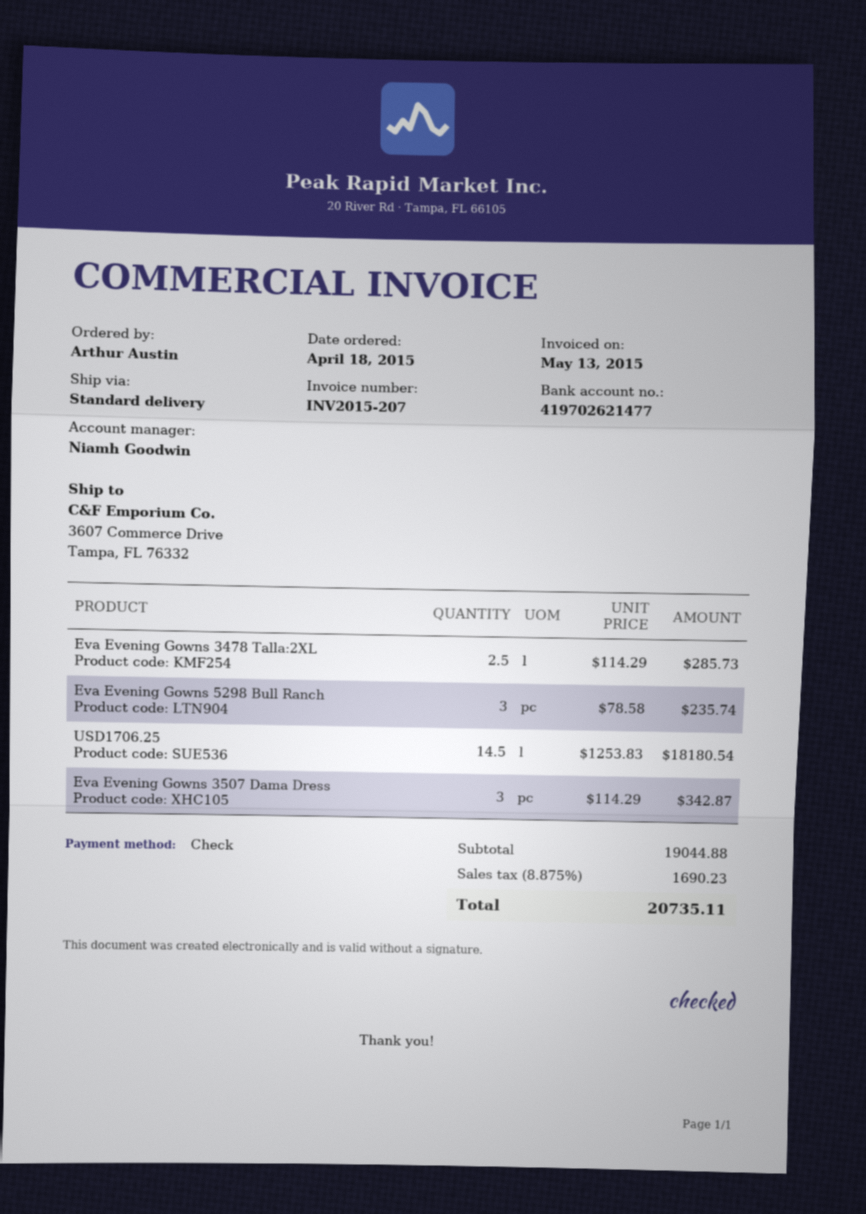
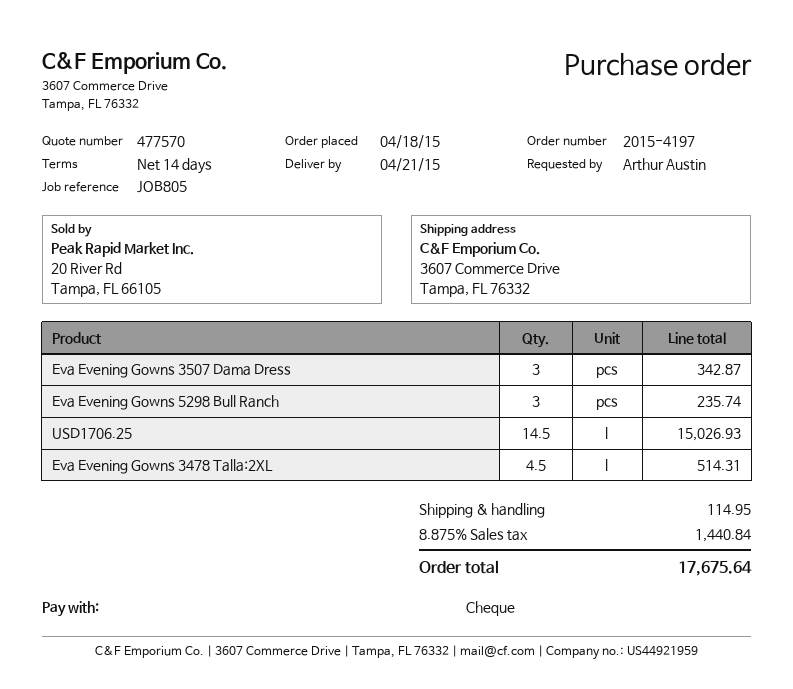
Eva Evening Gowns 3478 Talla:2XL: 2.5 for 285.73 -> 4.5 for 514.31
USD1706.25: 14.5 for 18180.54 -> 14.5 for 15026.93
shipping: none -> 114.95
tax: 8.875% = 1690.23 -> 8.875% = 1440.84
total: 20735.11 -> 17675.64

